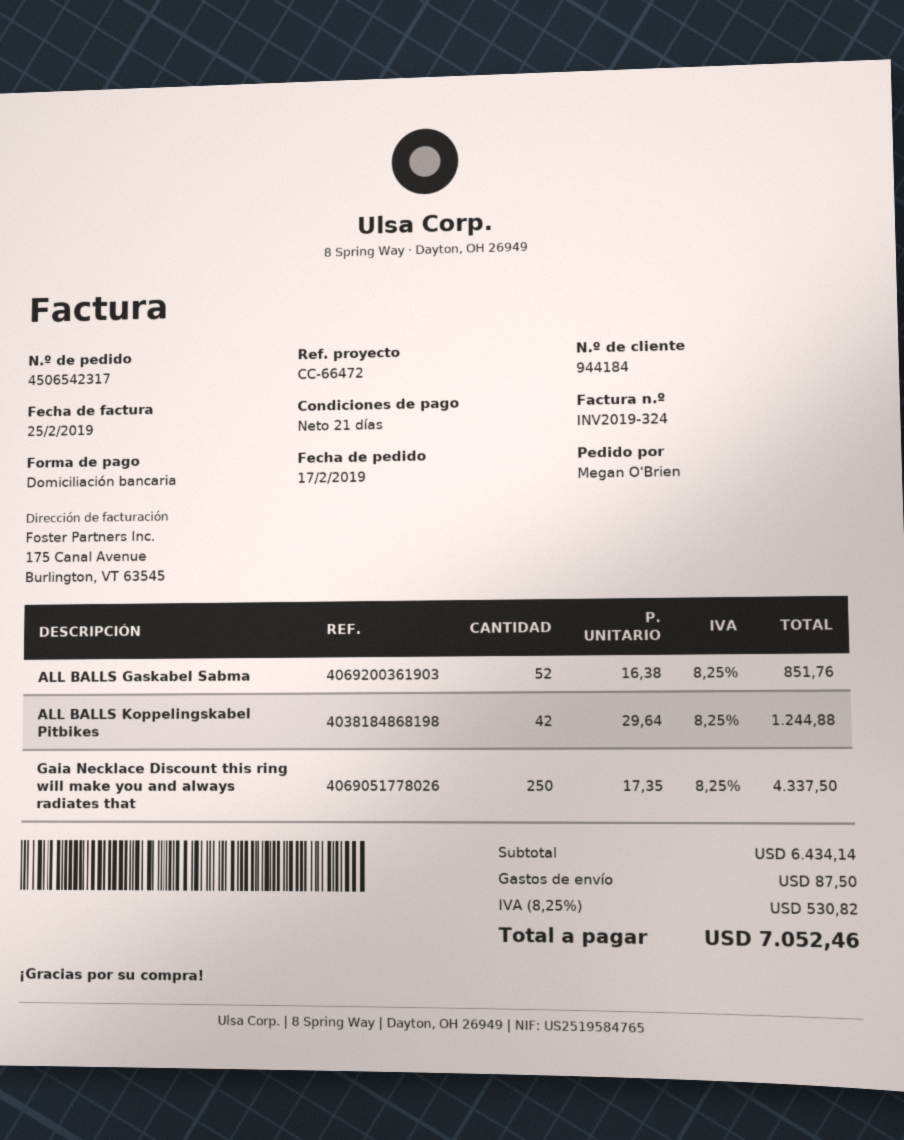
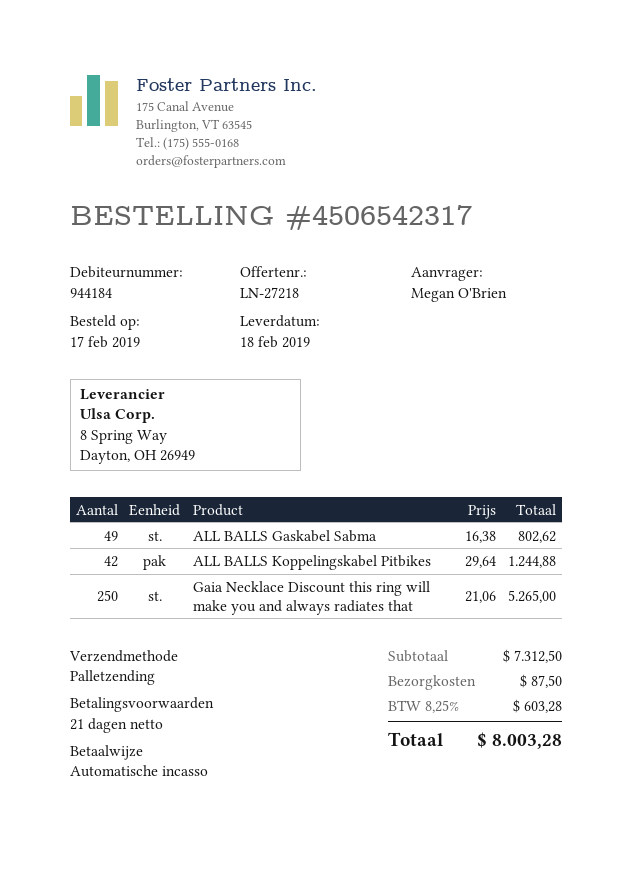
ALL BALLS Gaskabel Sabma: 52 x 16.38 = 851.76 -> 49 x 16.38 = 802.62
Gaia Necklace Discount this ring will make you and always radiates that: 250 x 17.35 = 4337.50 -> 250 x 21.06 = 5265.00
subtotal: 6434.14 -> 7312.50
tax: 8.25% = 530.82 -> 8.25% = 603.28
total: 7052.46 -> 8003.28

